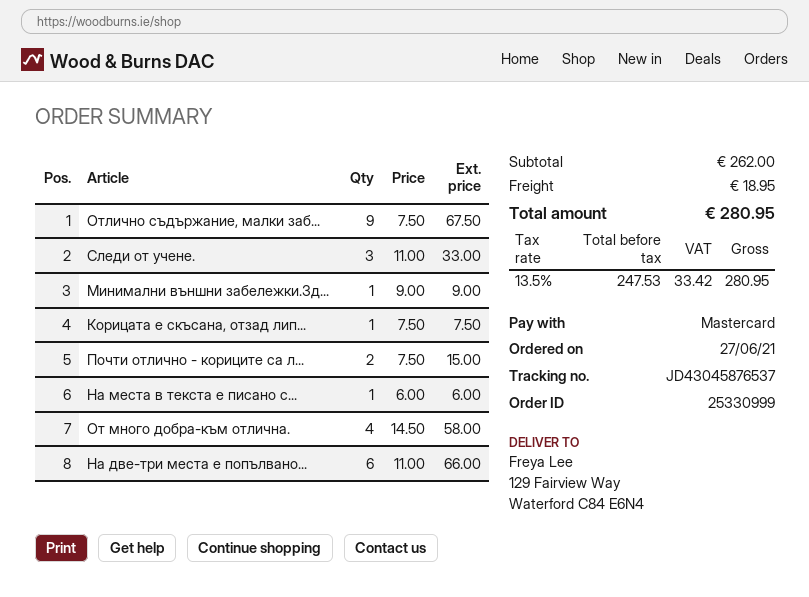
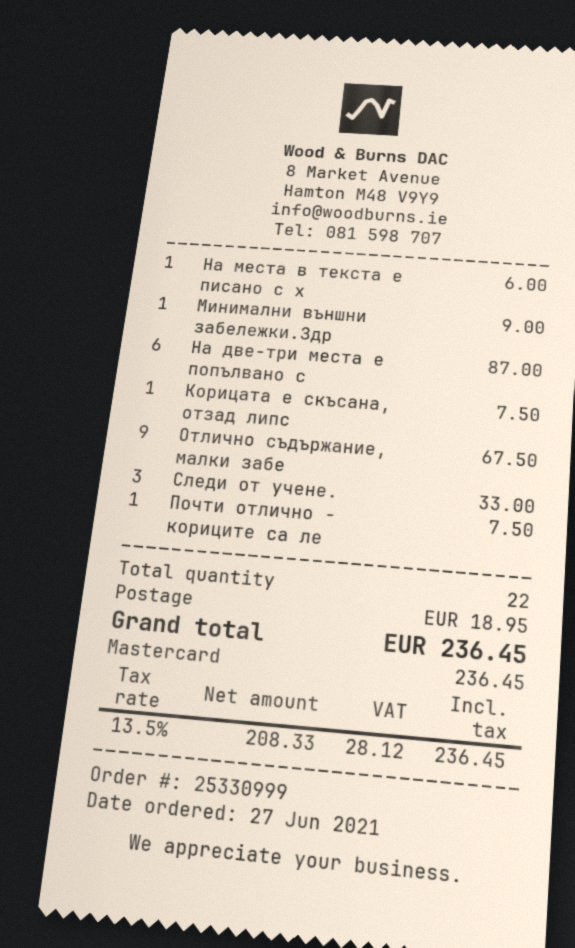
Почти отлично - кориците са л...: 2 for 15.00 -> 1 for 7.50
От много добра-към отлична.: 4 for 58.00 -> none
На две-три места е попълвано...: 6 for 66.00 -> 6 for 87.00
net: 247.53 -> 208.33
tax: 13.5% = 33.42 -> 13.5% = 28.12
total: 280.95 -> 236.45

